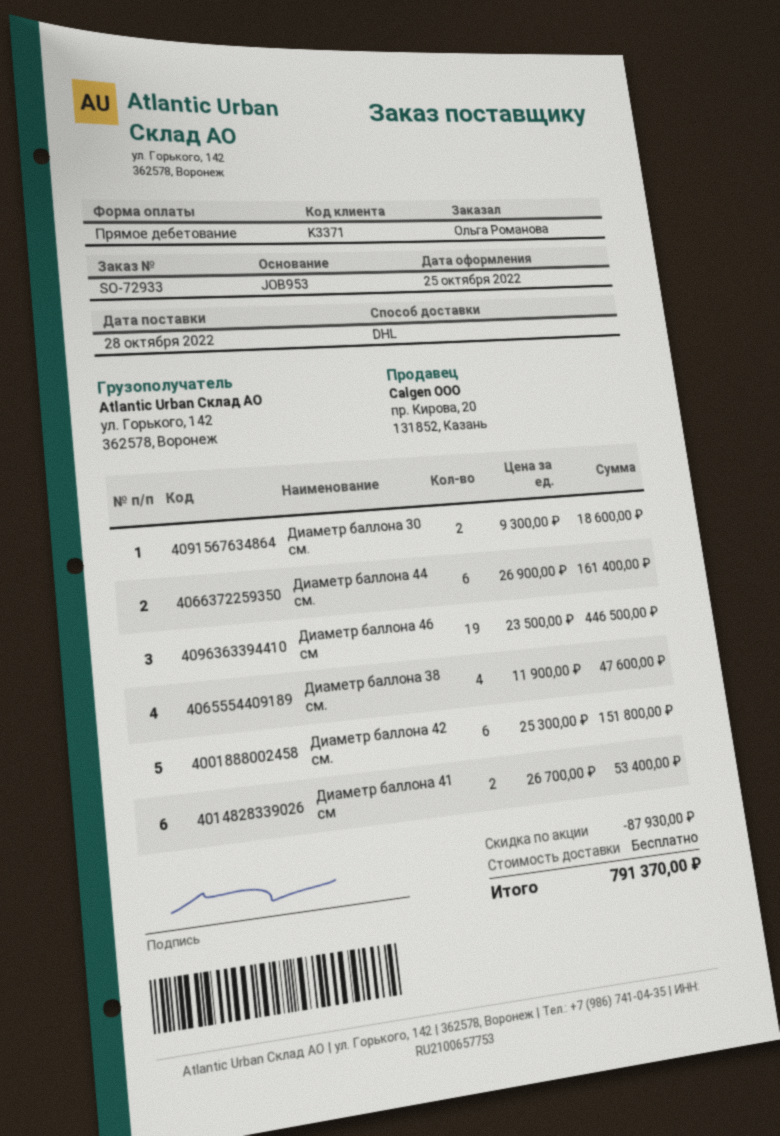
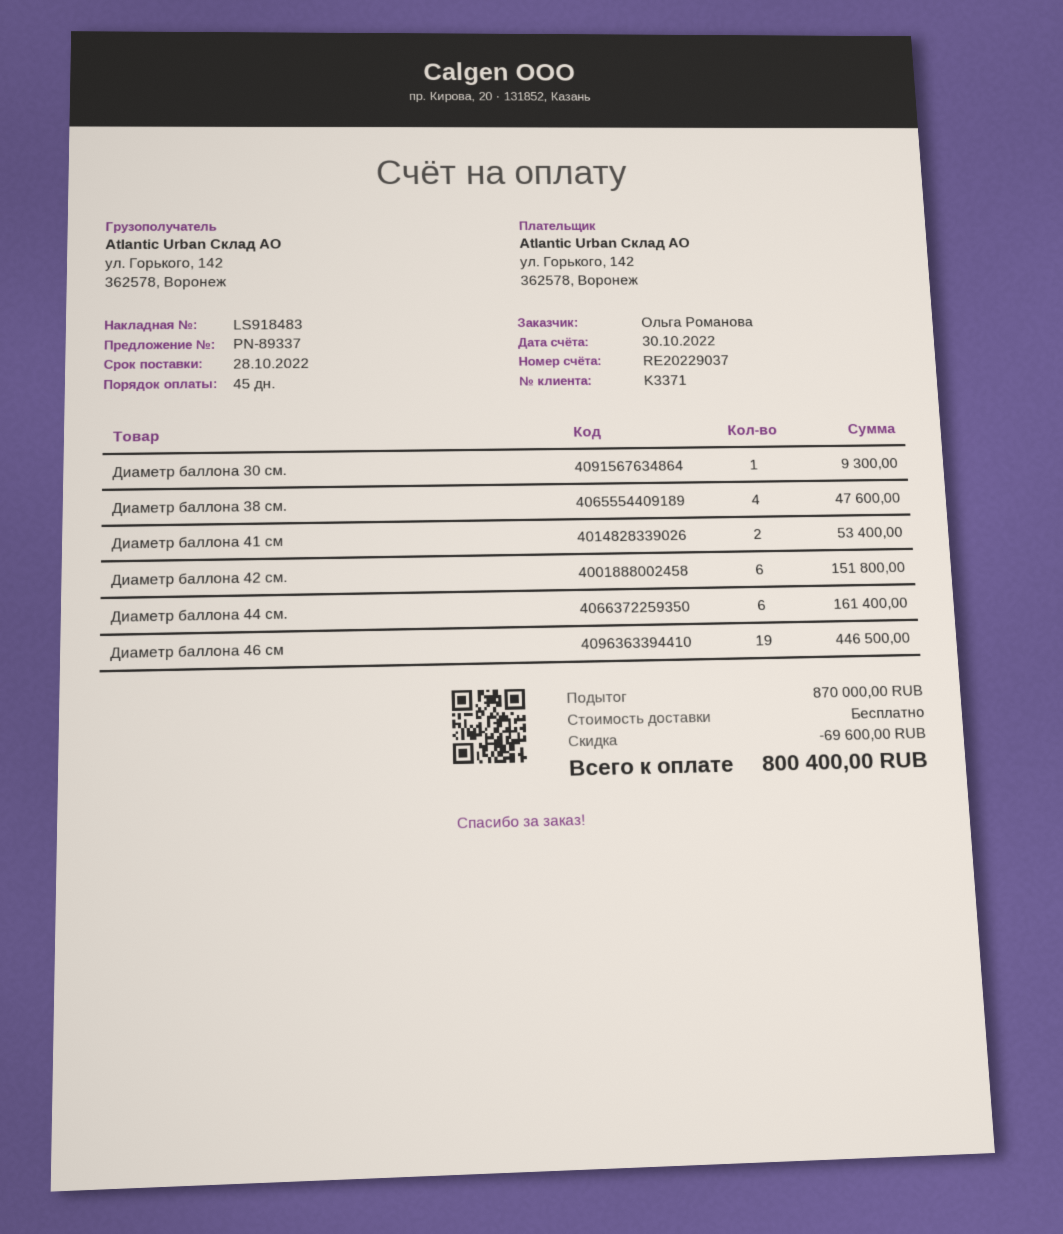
Диаметр баллона 30 см.: 2 for 18600.00 -> 1 for 9300.00
discount: 87930.00 -> 69600.00
total: 791370.00 -> 800400.00

